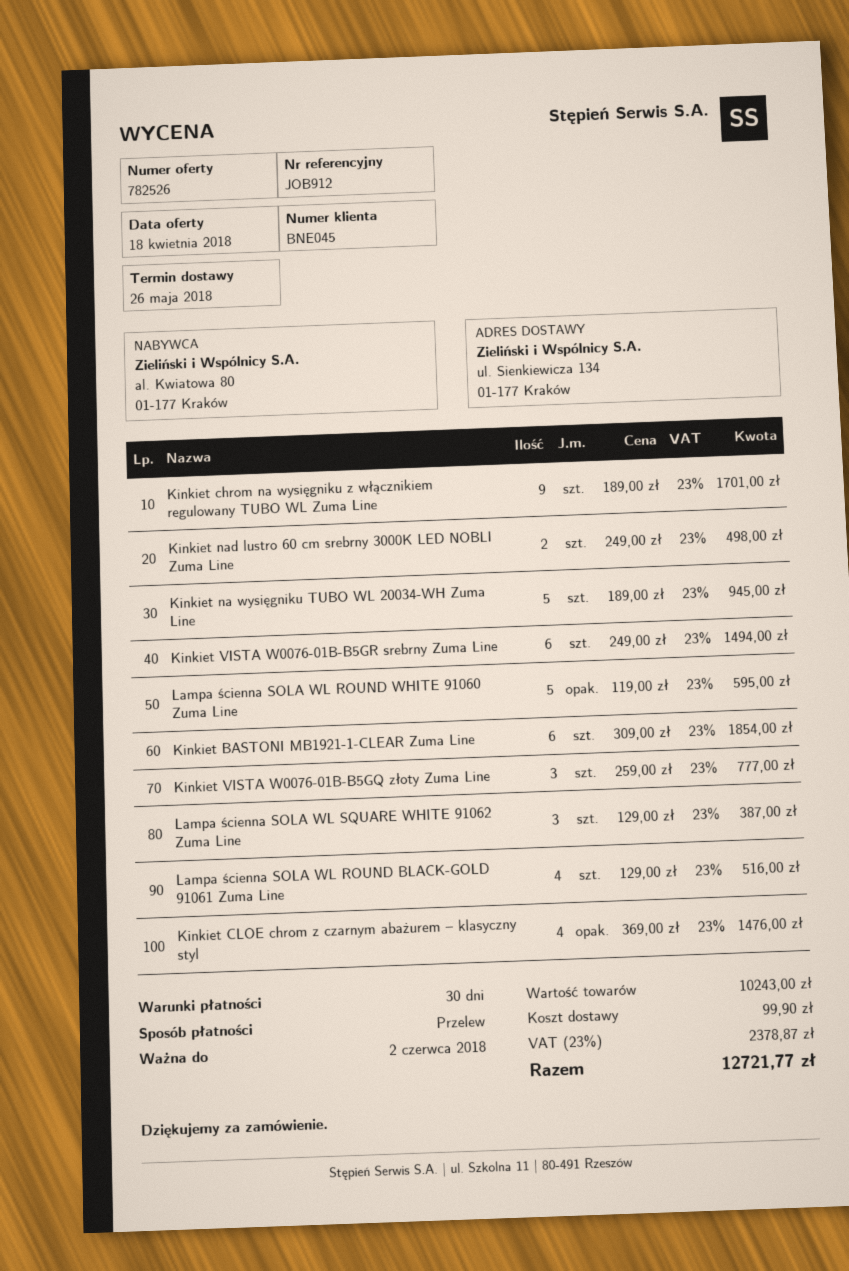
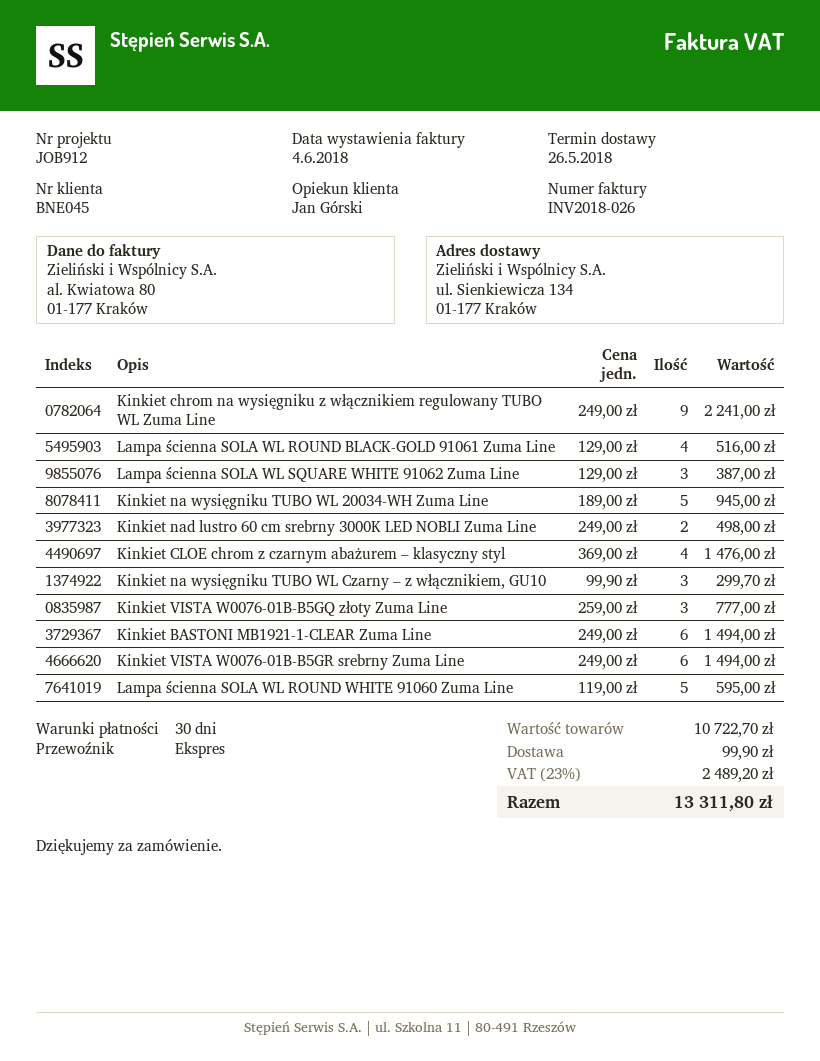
Kinkiet chrom na wysięgniku z włącznikiem regulowany TUBO WL Zuma Line: 9 x 189.00 = 1701.00 -> 9 x 249.00 = 2241.00
Kinkiet BASTONI MB1921-1-CLEAR Zuma Line: 6 x 309.00 = 1854.00 -> 6 x 249.00 = 1494.00
Kinkiet na wysięgniku TUBO WL Czarny – z włącznikiem, GU10: none -> 3 x 99.90 = 299.70
subtotal: 10243.00 -> 10722.70
tax: 23% = 2378.87 -> 23% = 2489.20
total: 12721.77 -> 13311.80

